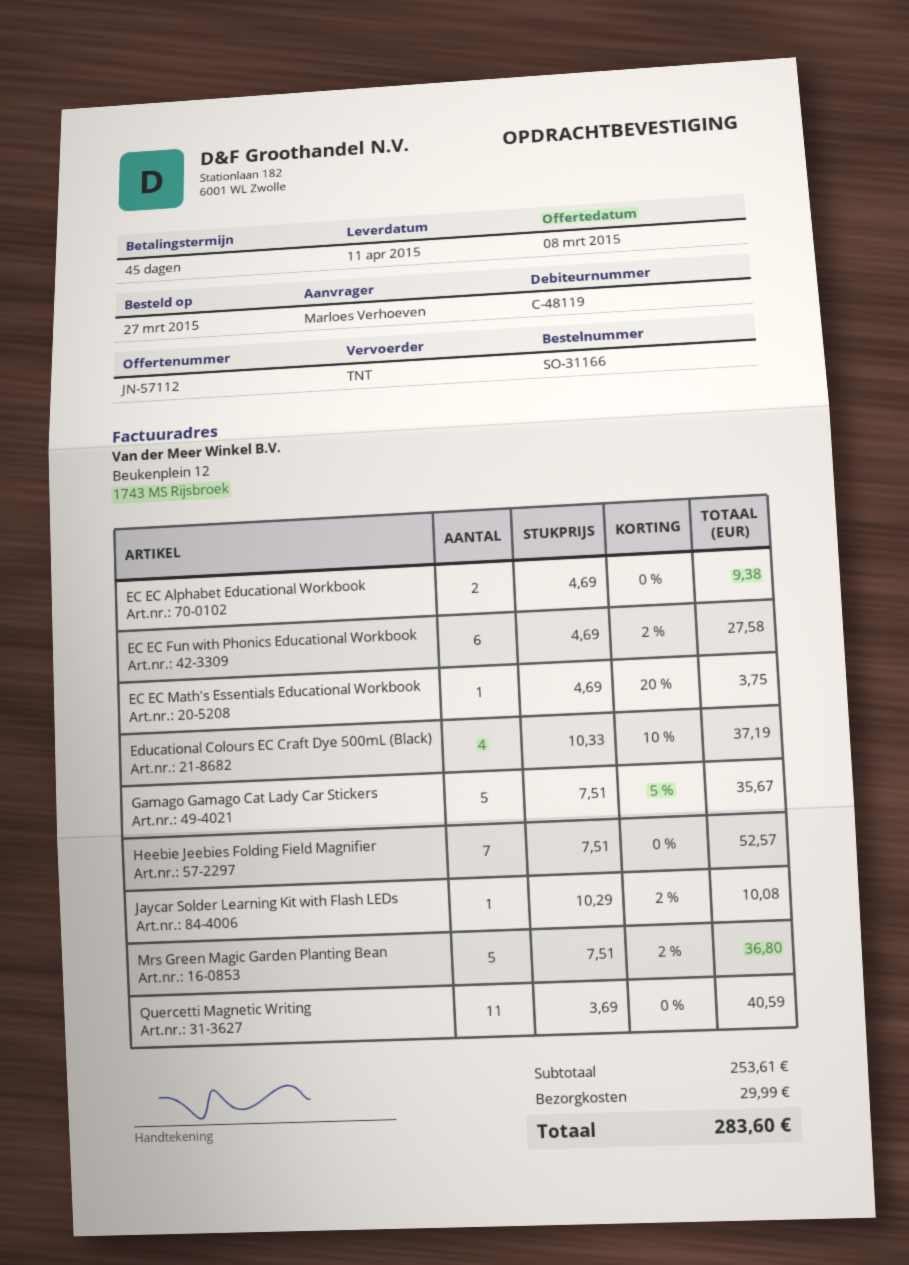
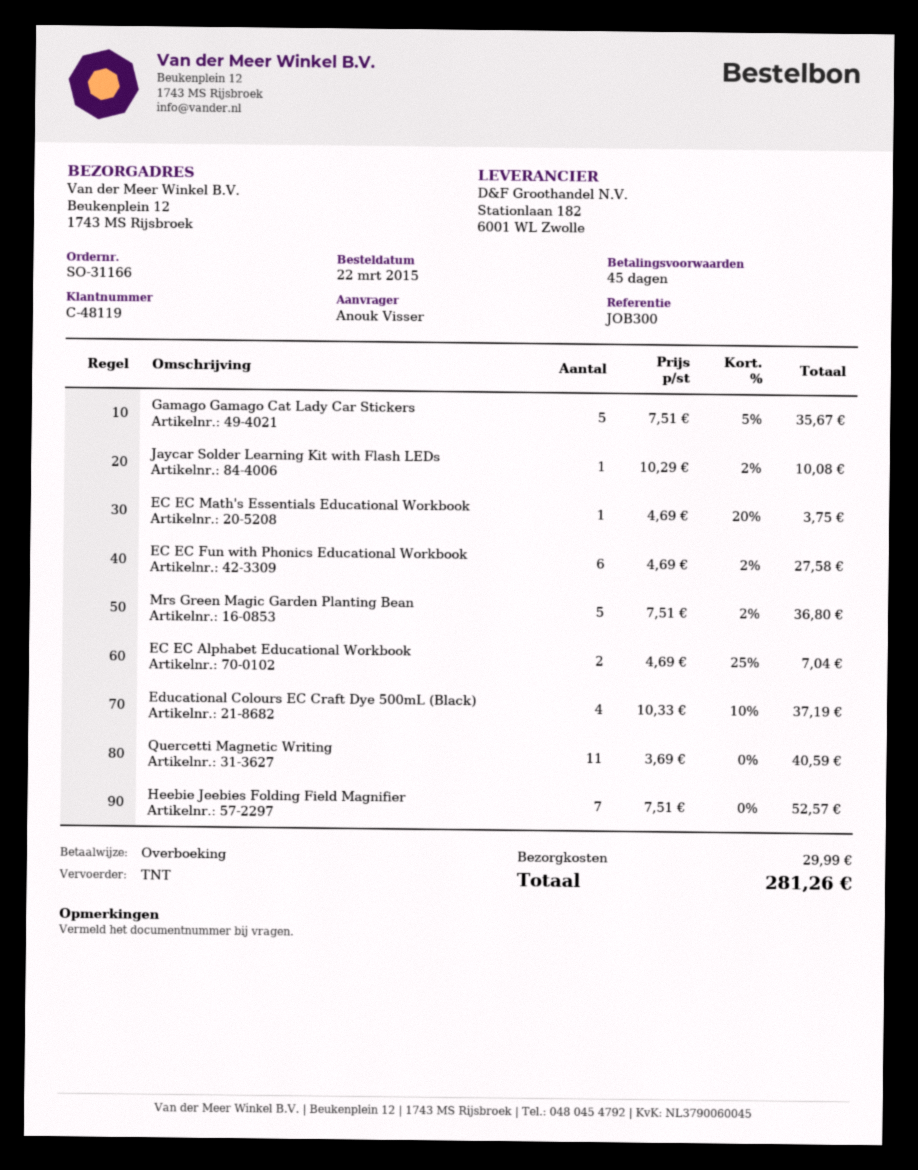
order date: 2015-03-27 -> 2015-03-22
ordered by: Marloes Verhoeven -> Anouk Visser
EC EC Alphabet Educational Workbook: 2 x 4.69 = 9.38 -> 2 x 4.69 - 25% = 7.04
total: 283.60 -> 281.26

